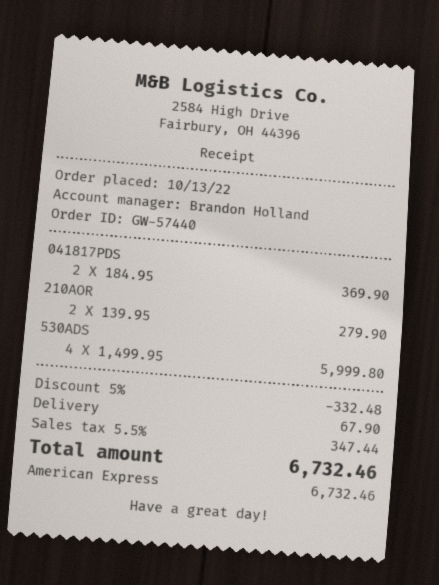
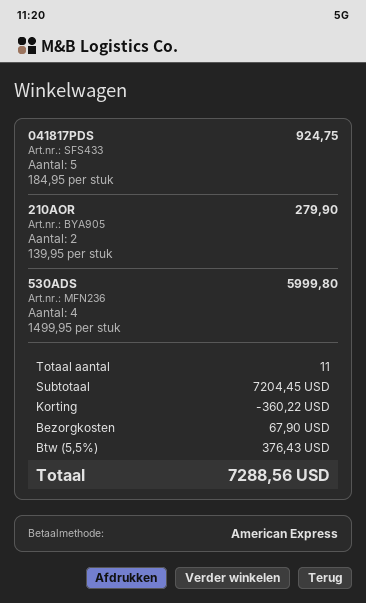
041817PDS: 2 x 184.95 = 369.90 -> 5 x 184.95 = 924.75
discount: 332.48 -> 360.22
tax: 5.5% = 347.44 -> 5.5% = 376.43
total: 6732.46 -> 7288.56

